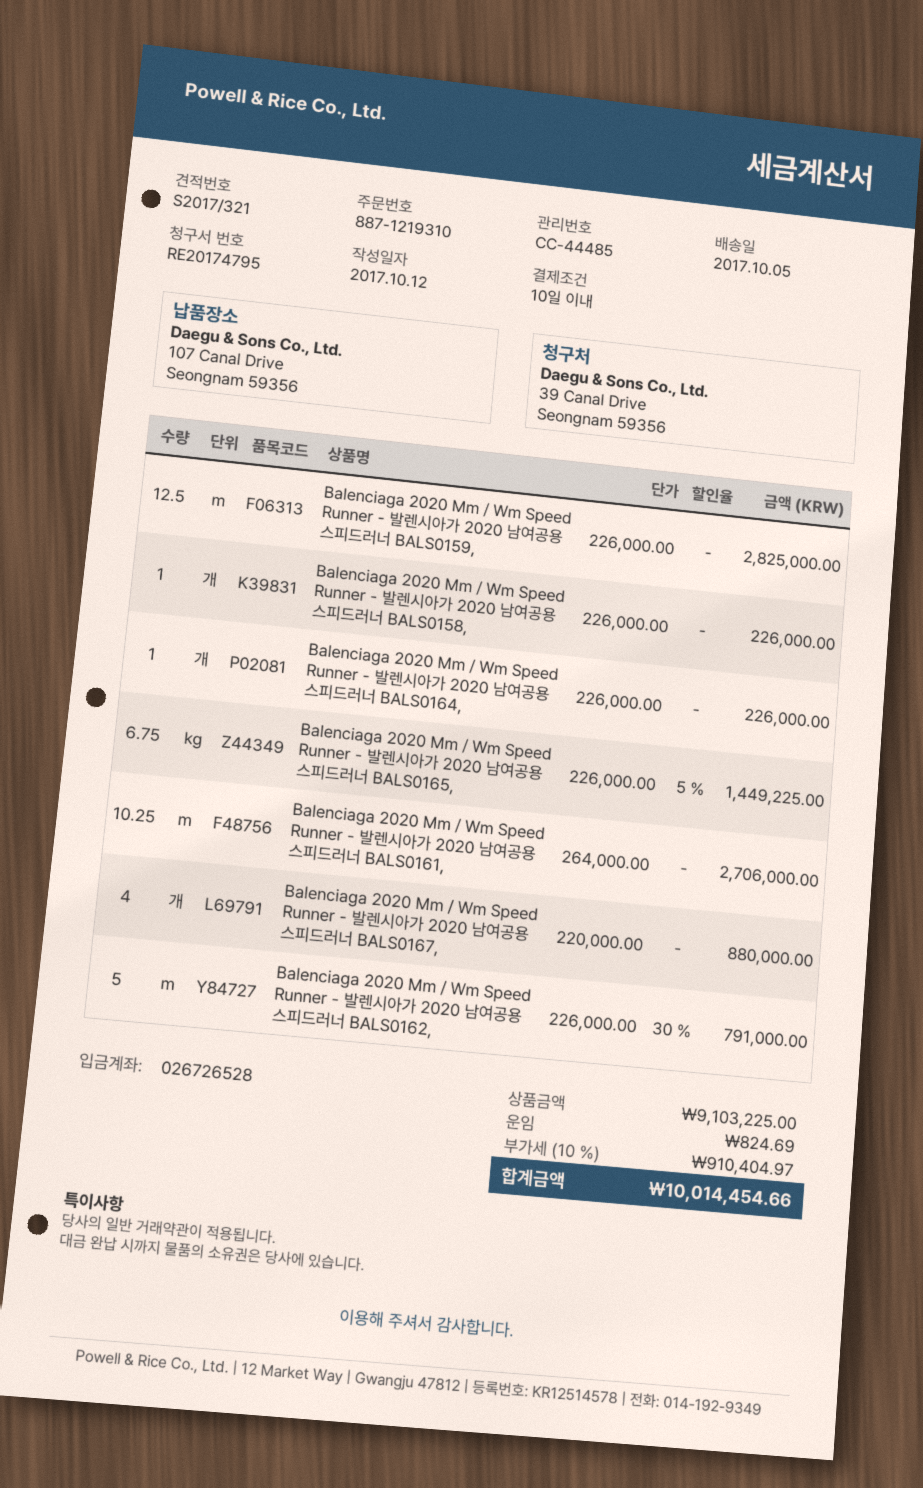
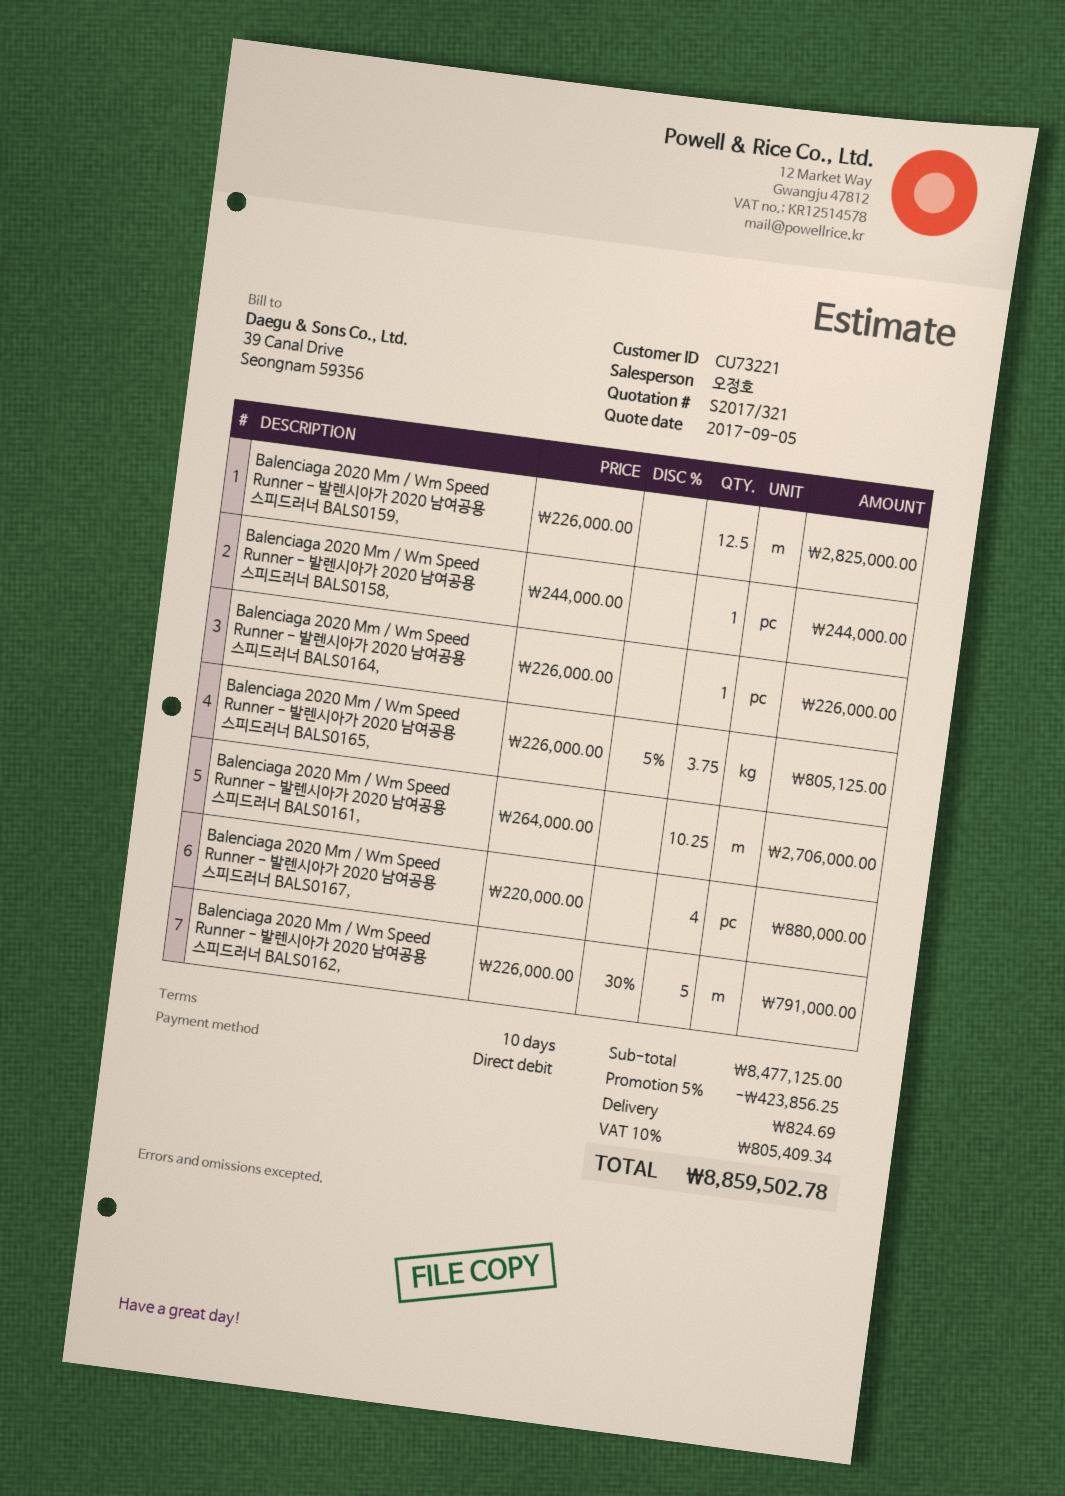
Balenciaga 2020 Mm / Wm Speed Runner - 발렌시아가 2020 남여공용 스피드러너 BALS0158,: 1 x 226000.00 = 226000.00 -> 1 x 244000.00 = 244000.00
Balenciaga 2020 Mm / Wm Speed Runner - 발렌시아가 2020 남여공용 스피드러너 BALS0165,: 6.75 x 226000.00 - 5% = 1449225.00 -> 3.75 x 226000.00 - 5% = 805125.00
subtotal: 9103225.00 -> 8477125.00
discount: none -> 5% = 423856.25
tax: 10% = 910404.97 -> 10% = 805409.34
total: 10014454.66 -> 8859502.78

